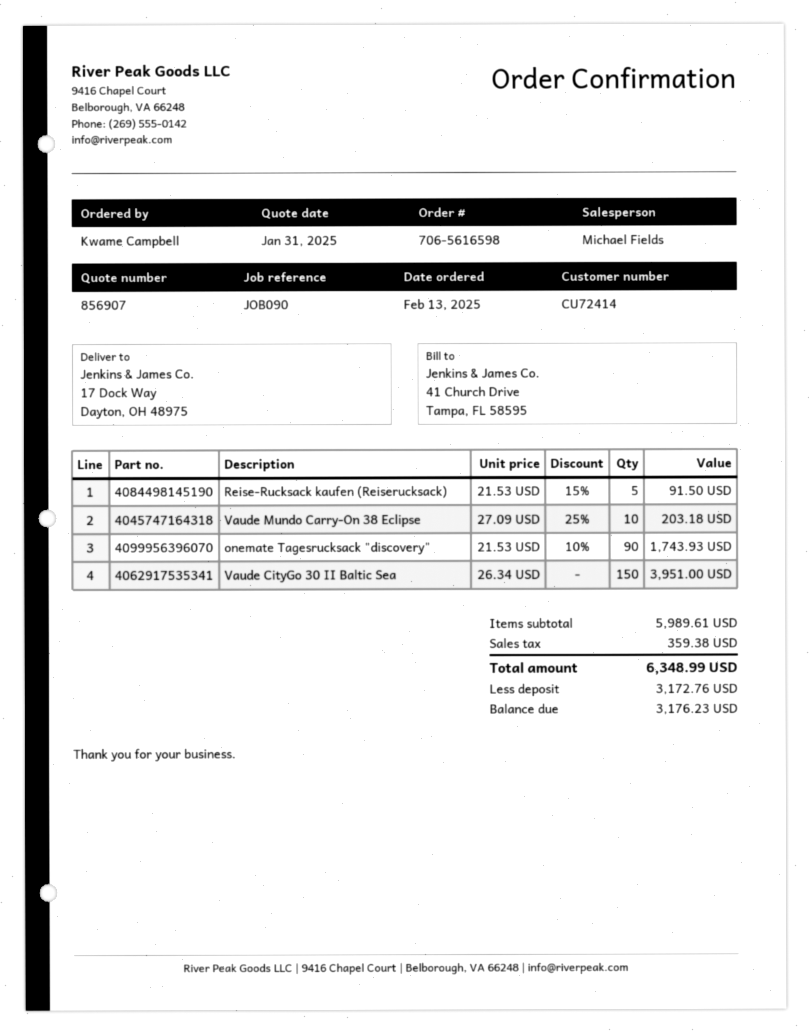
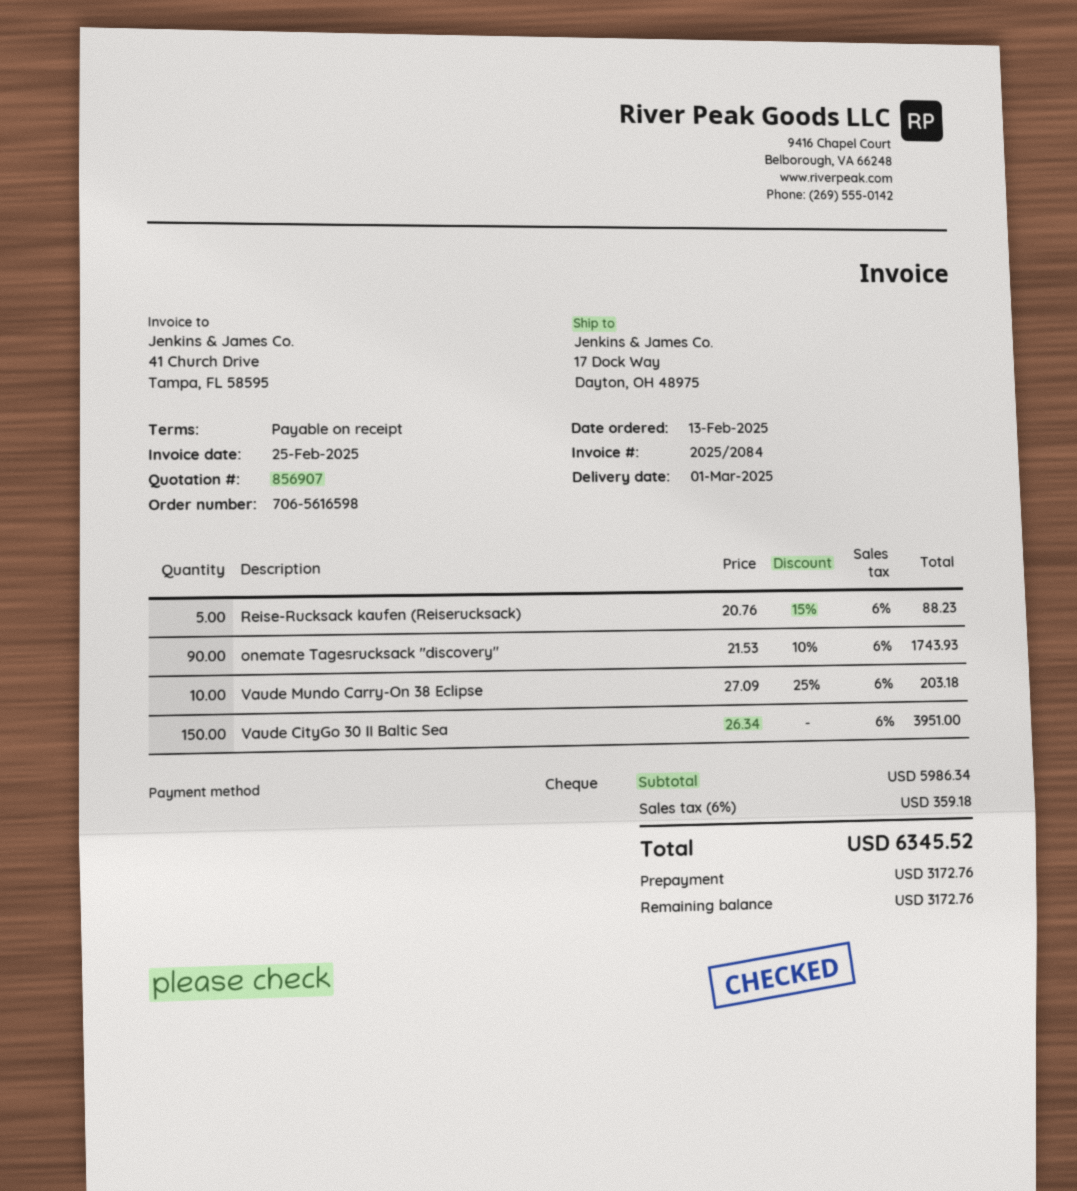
Reise-Rucksack kaufen (Reiserucksack): 5 x 21.53 - 15% = 91.50 -> 5 x 20.76 - 15% = 88.23
subtotal: 5989.61 -> 5986.34
tax: 359.38 -> 359.18
total: 6348.99 -> 6345.52
balance: 3176.23 -> 3172.76

